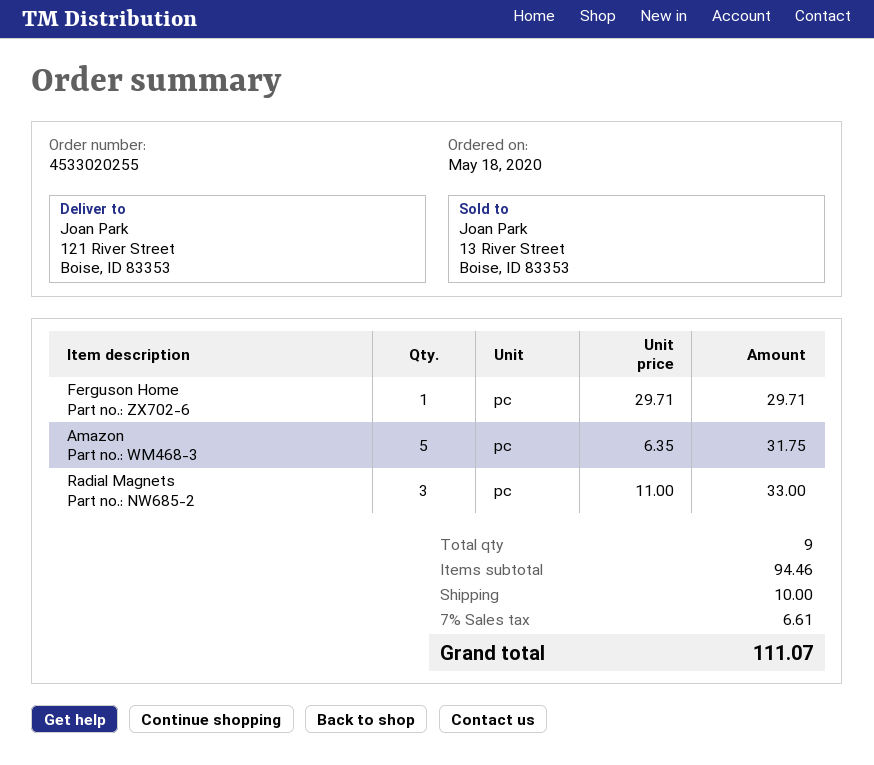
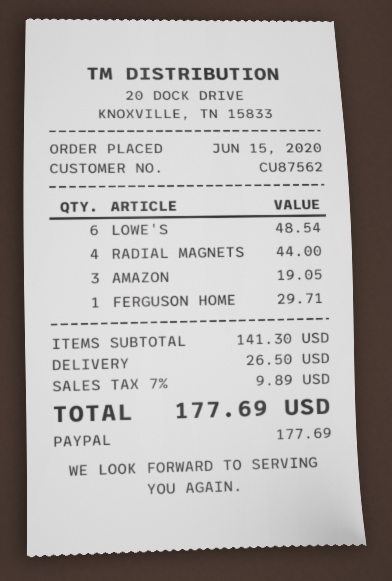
order date: 2020-05-18 -> 2020-06-15
Amazon: 5 for 31.75 -> 3 for 19.05
Radial Magnets: 3 for 33.00 -> 4 for 44.00
LOWE'S: none -> 6 for 48.54
subtotal: 94.46 -> 141.30
shipping: 10.00 -> 26.50
tax: 7% = 6.61 -> 7% = 9.89
total: 111.07 -> 177.69

